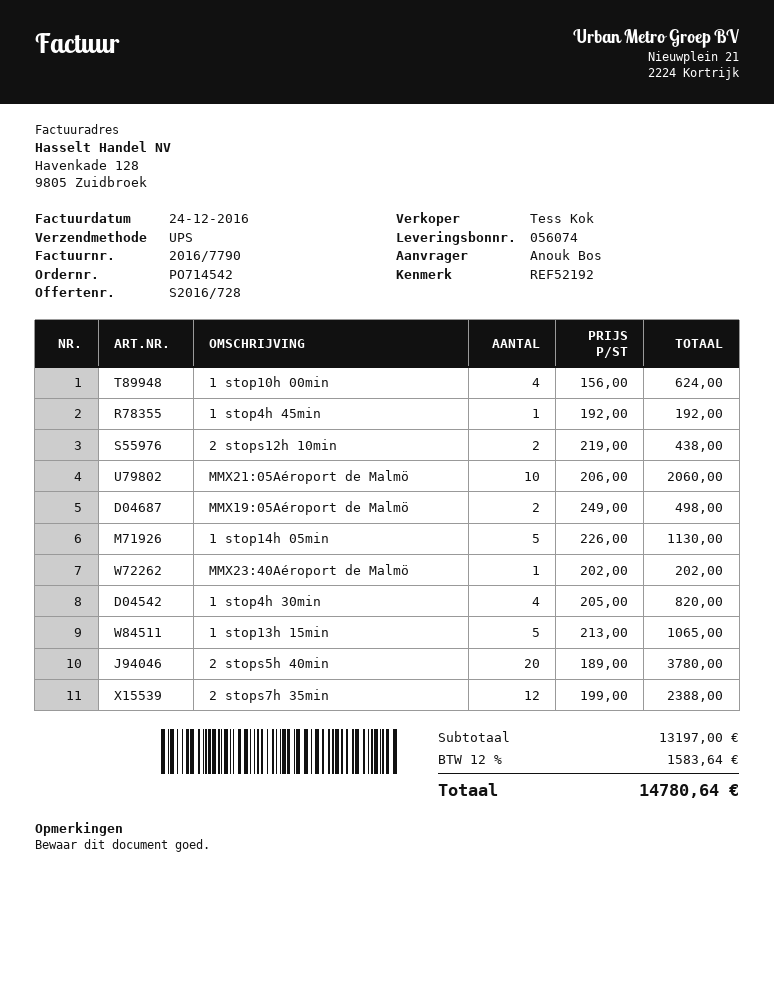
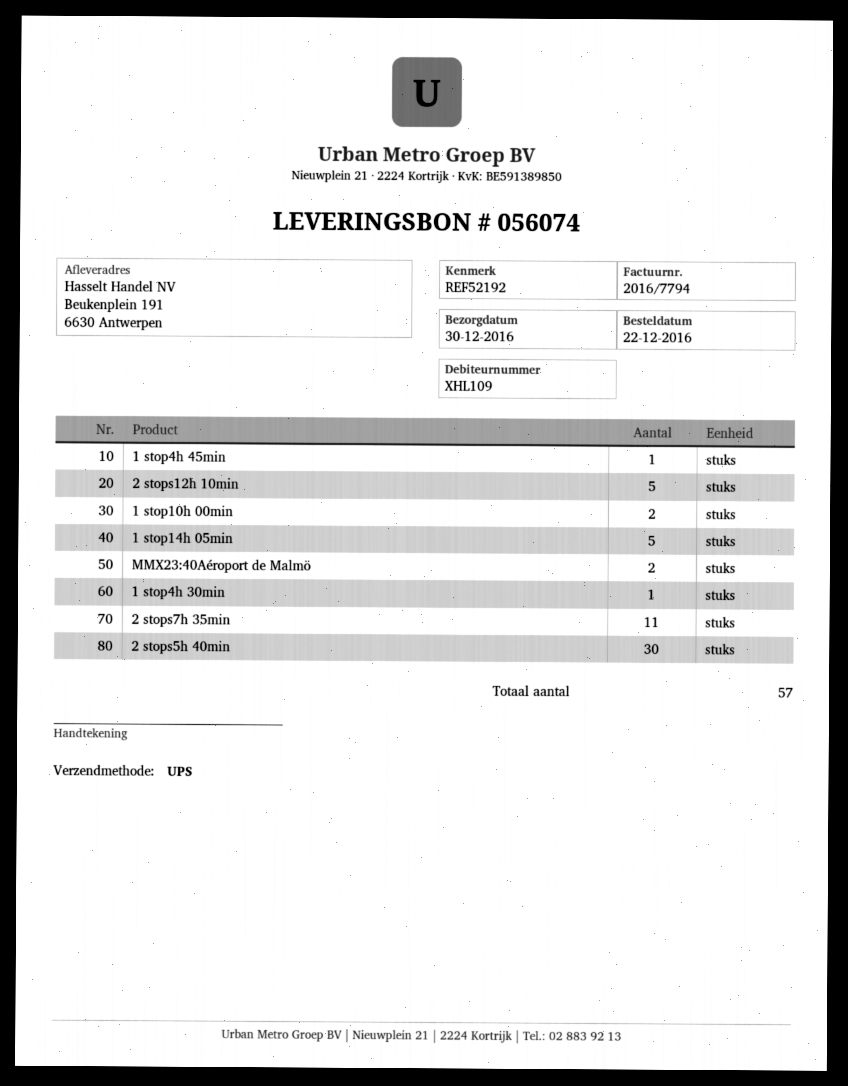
invoice number: 2016/7790 -> 2016/7794
1 stop10h 00min: 4 -> 2
2 stops12h 10min: 2 -> 5
MMX21:05Aéroport de Malmö: 10 -> none
MMX19:05Aéroport de Malmö: 2 -> none
MMX23:40Aéroport de Malmö: 1 -> 2
1 stop4h 30min: 4 -> 1
1 stop13h 15min: 5 -> none
2 stops5h 40min: 20 -> 30
2 stops7h 35min: 12 -> 11

